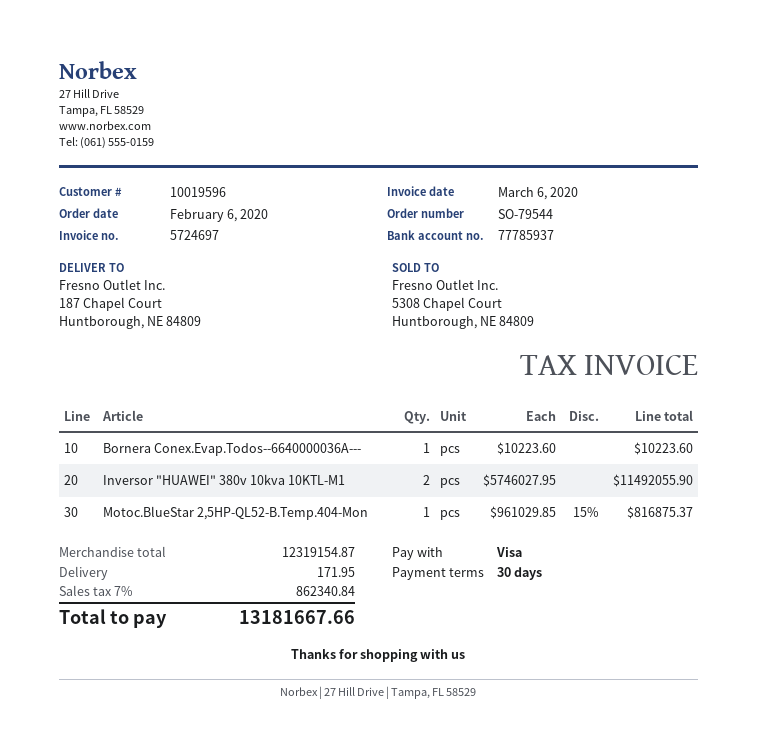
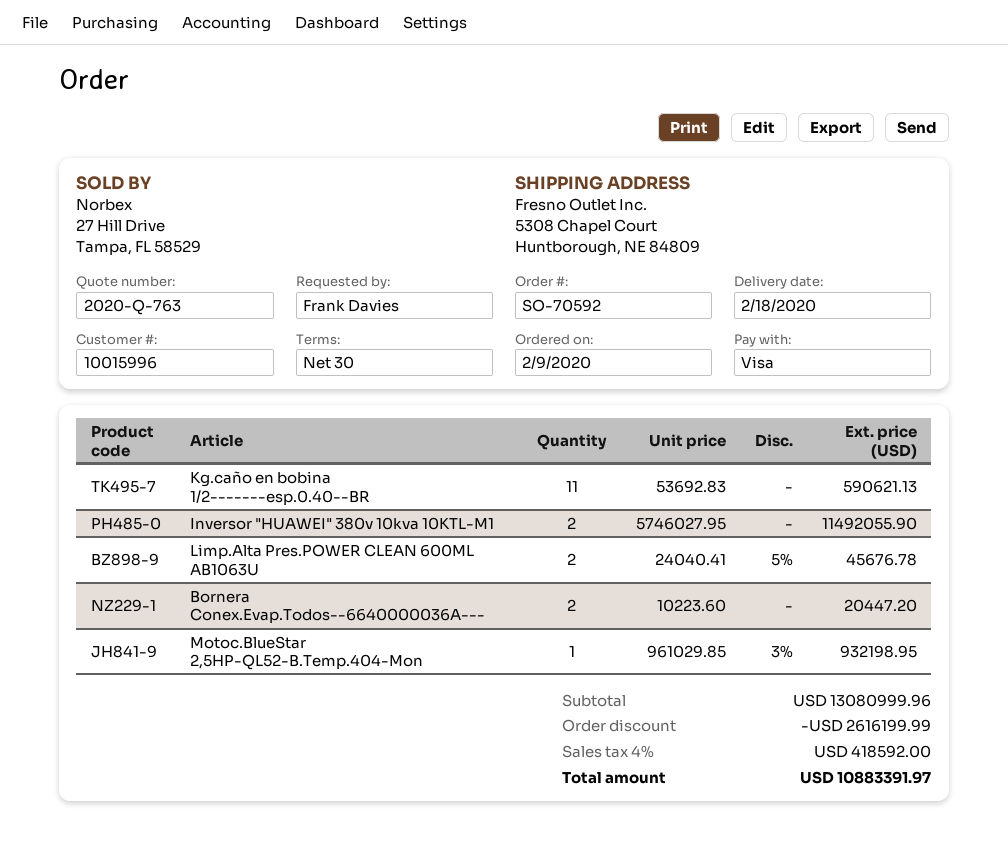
order number: SO-79544 -> SO-70592
order date: 2020-02-06 -> 2020-02-09
customer number: 10019596 -> 10015996
ship to: 187 Chapel Court, Huntborough, NE 84809 -> 5308 Chapel Court, Huntborough, NE 84809
Bornera Conex.Evap.Todos--6640000036A---: 1 x 10223.60 = 10223.60 -> 2 x 10223.60 = 20447.20
Motoc.BlueStar 2,5HP-QL52-B.Temp.404-Mon: 1 x 961029.85 - 15% = 816875.37 -> 1 x 961029.85 - 3% = 932198.95
Kg.caño en bobina 1/2-------esp.0.40--BR: none -> 11 x 53692.83 = 590621.13
Limp.Alta Pres.POWER CLEAN 600ML AB1063U: none -> 2 x 24040.41 - 5% = 45676.78
subtotal: 12319154.87 -> 13080999.96
discount: none -> 2616199.99
shipping: 171.95 -> none
tax: 7% = 862340.84 -> 4% = 418592.00
total: 13181667.66 -> 10883391.97

